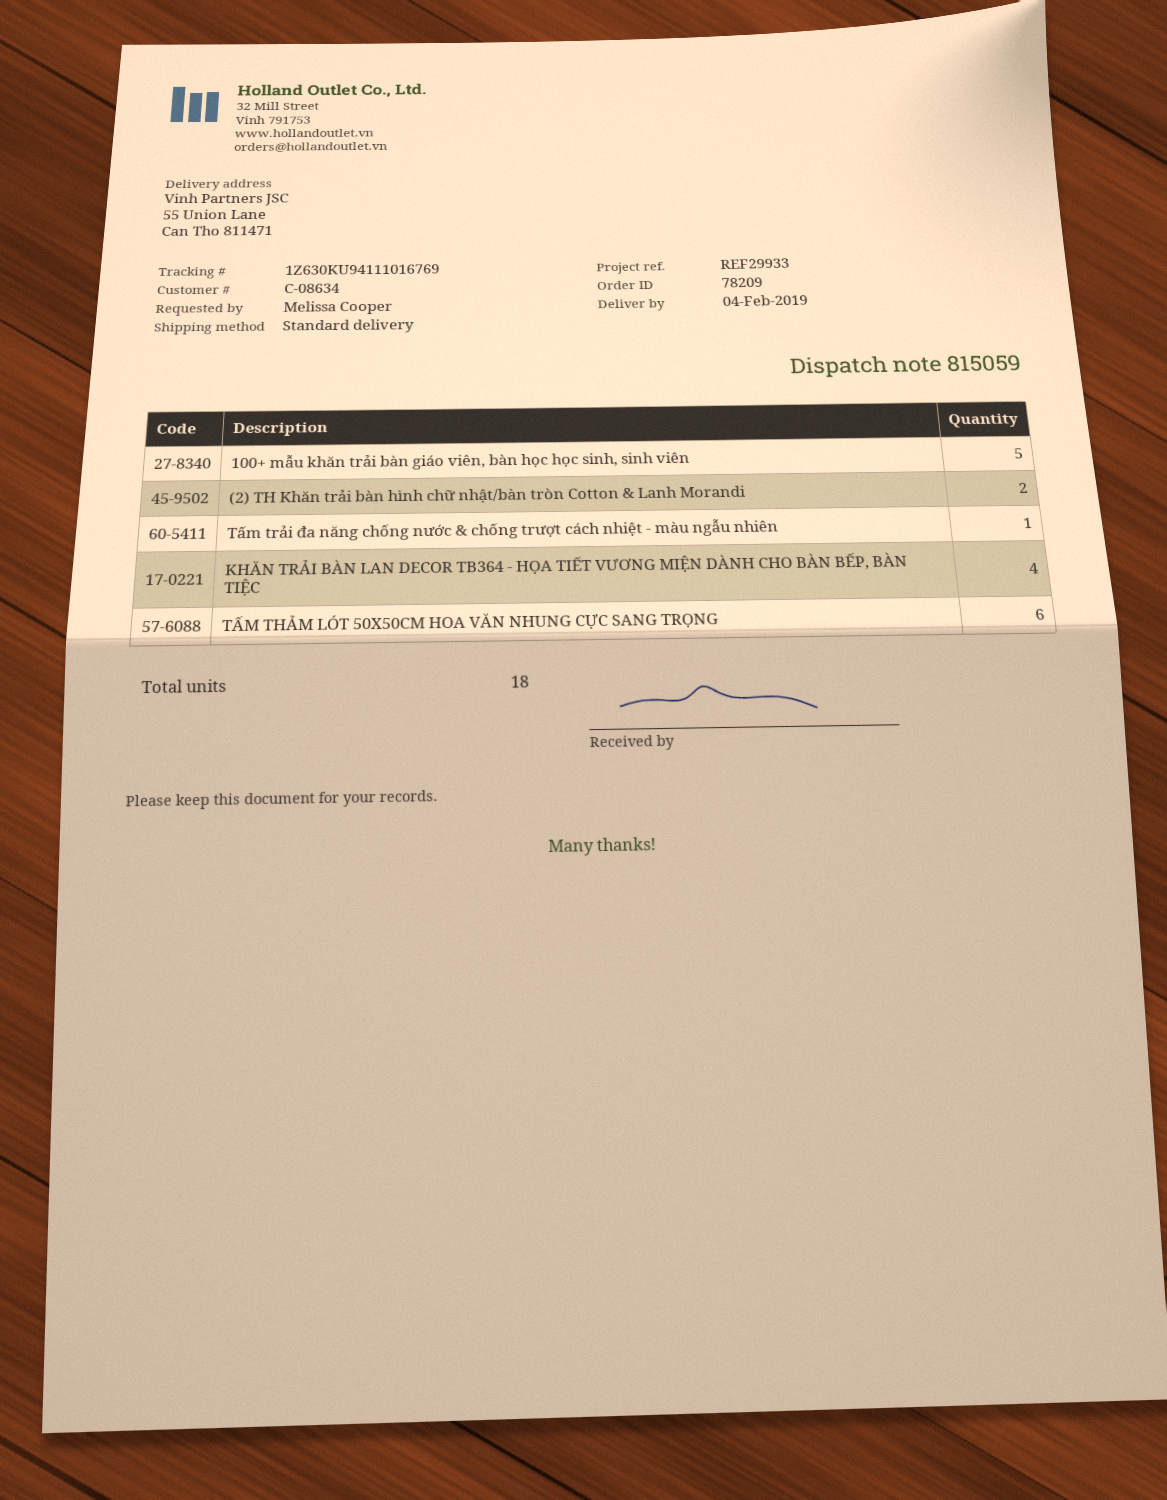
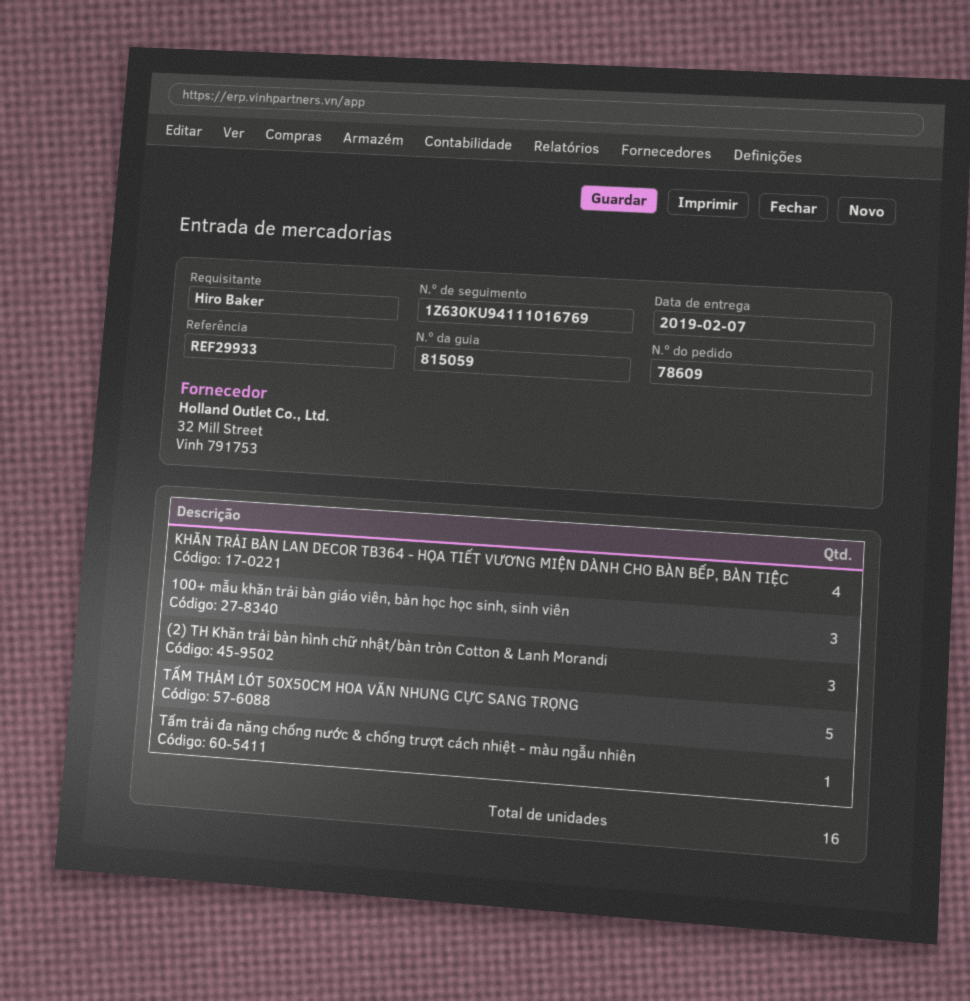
order number: 78209 -> 78609
delivery date: 2019-02-04 -> 2019-02-07
ordered by: Melissa Cooper -> Hiro Baker
100+ mẫu khăn trải bàn giáo viên, bàn học học sinh, sinh viên: 5 -> 3
(2) TH Khăn trải bàn hình chữ nhật/bàn tròn Cotton & Lanh Morandi: 2 -> 3
TẤM THẢM LÓT 50X50CM HOA VĂN NHUNG CỰC SANG TRỌNG: 6 -> 5
total quantity: 18 -> 16

